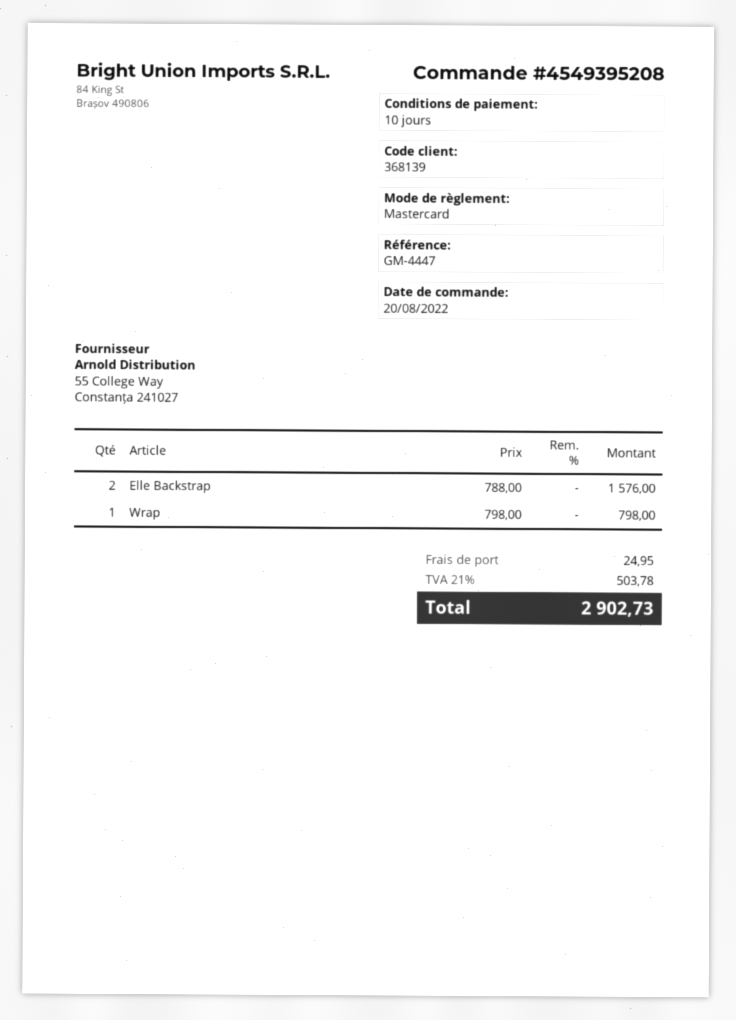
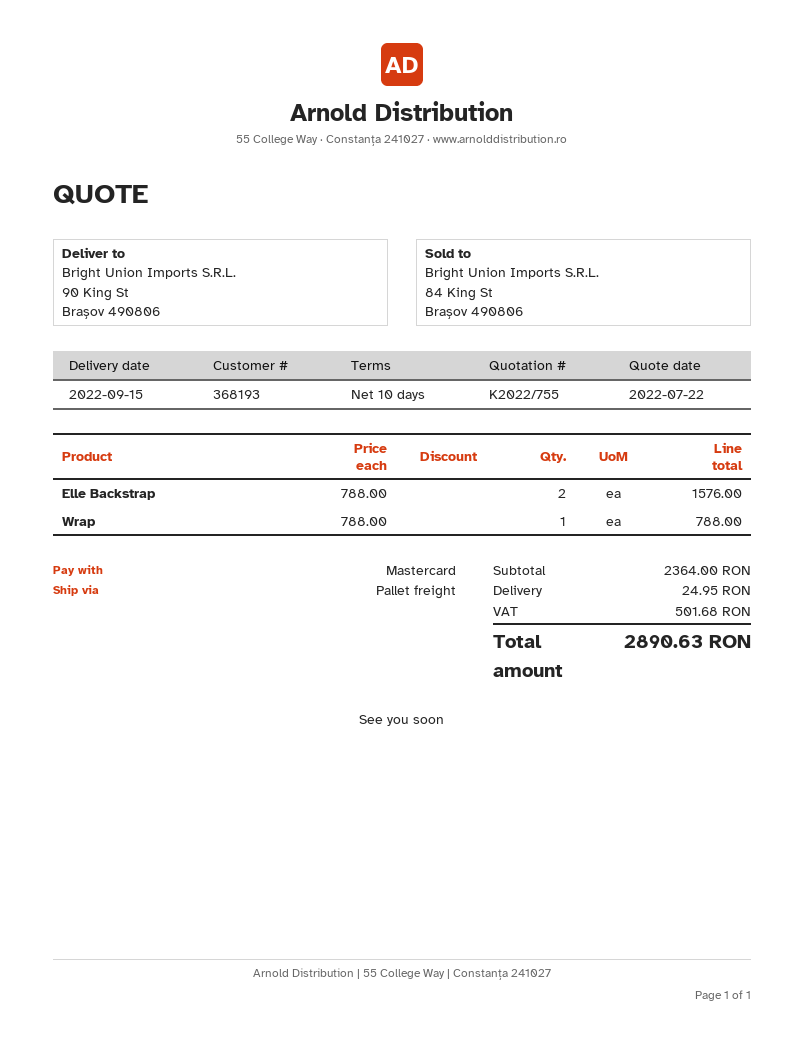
customer number: 368139 -> 368193
Wrap: 1 x 798.00 = 798.00 -> 1 x 788.00 = 788.00
tax: 503.78 -> 501.68
total: 2902.73 -> 2890.63

